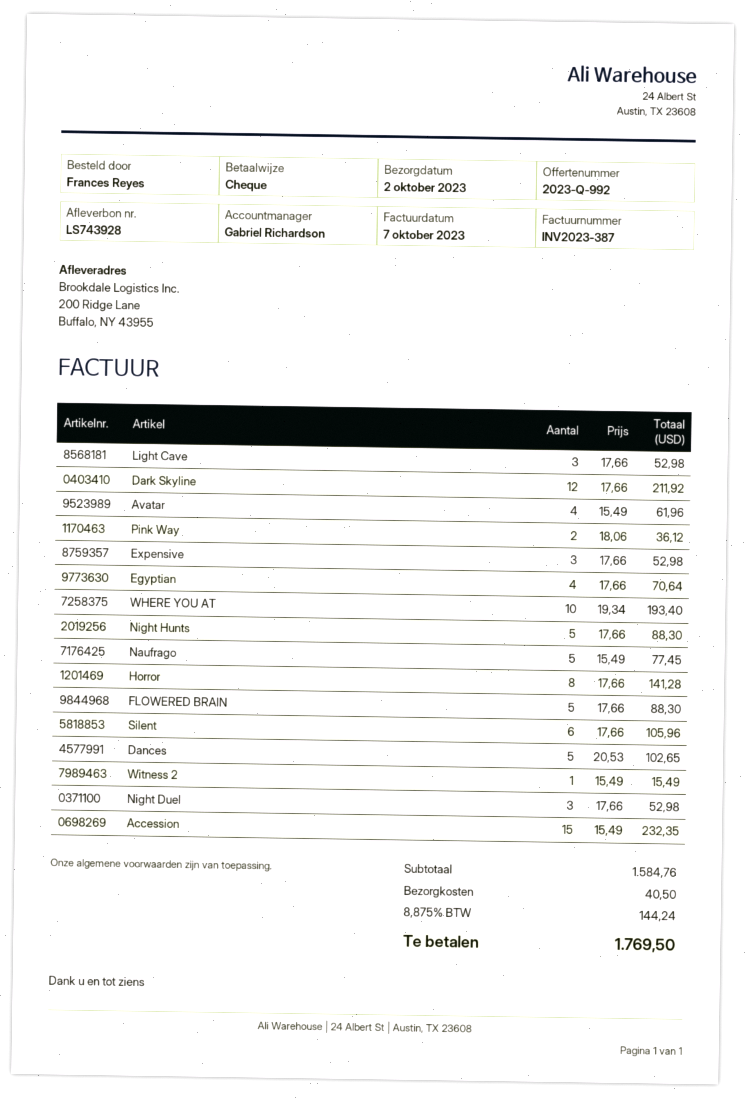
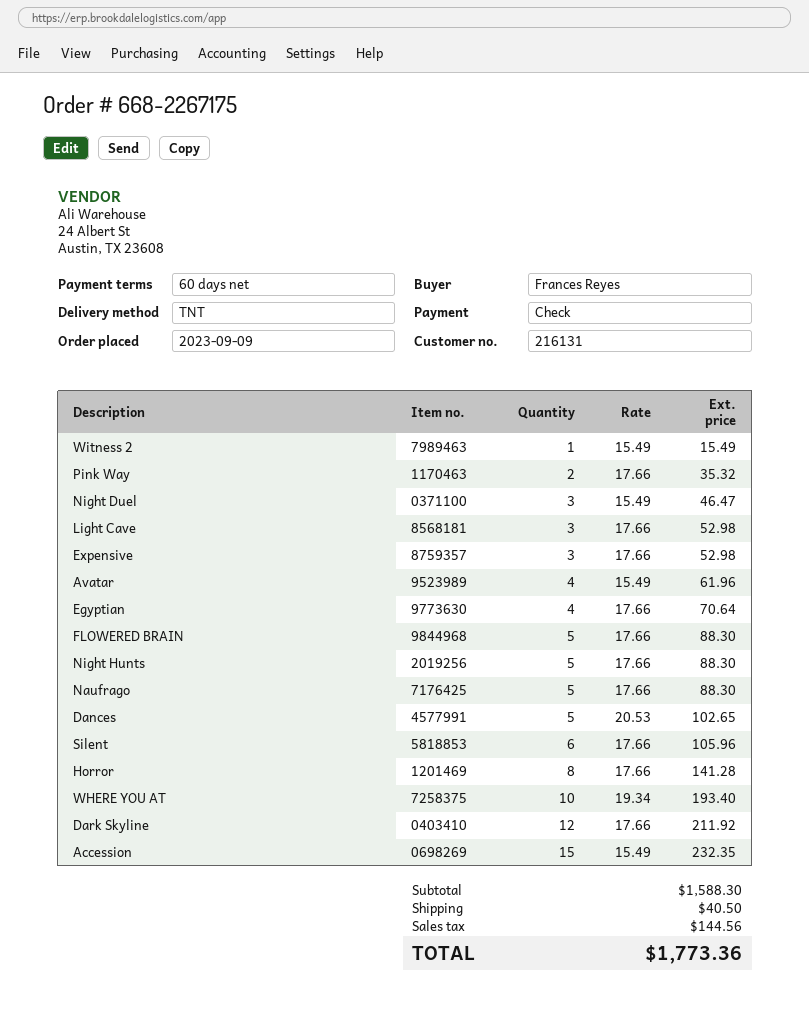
Pink Way: 2 x 18.06 = 36.12 -> 2 x 17.66 = 35.32
Naufrago: 5 x 15.49 = 77.45 -> 5 x 17.66 = 88.30
Night Duel: 3 x 17.66 = 52.98 -> 3 x 15.49 = 46.47
subtotal: 1584.76 -> 1588.30
tax: 144.24 -> 144.56
total: 1769.50 -> 1773.36

